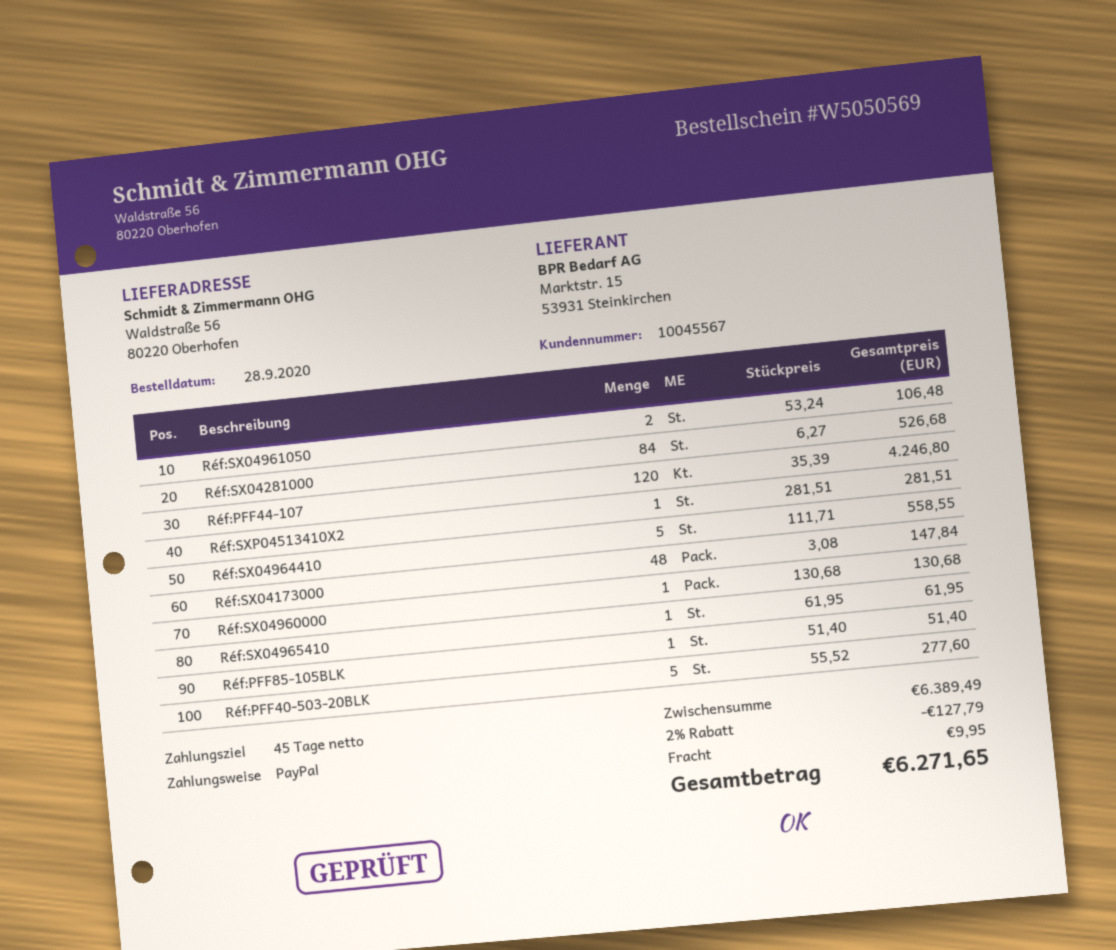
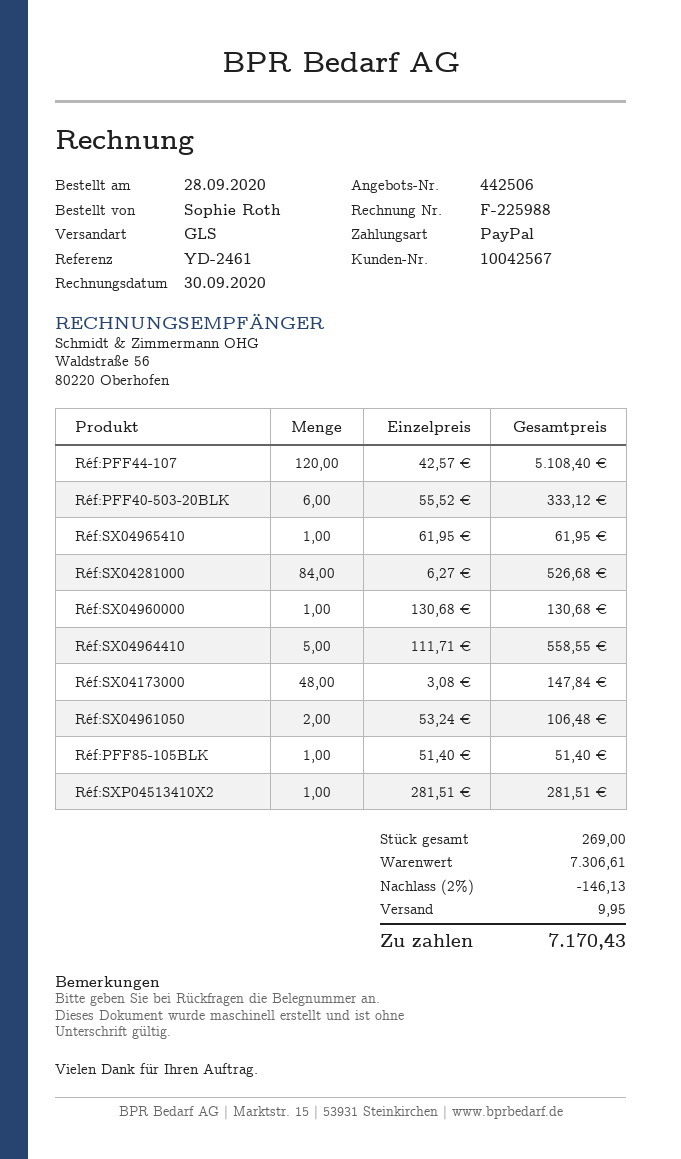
customer number: 10045567 -> 10042567
Réf:PFF44-107: 120 x 35.39 = 4246.80 -> 120 x 42.57 = 5108.40
Réf:PFF40-503-20BLK: 5 x 55.52 = 277.60 -> 6 x 55.52 = 333.12
subtotal: 6389.49 -> 7306.61
discount: 2% = 127.79 -> 2% = 146.13
total: 6271.65 -> 7170.43

